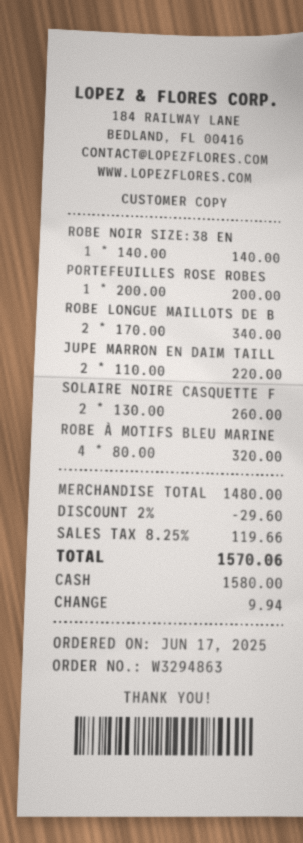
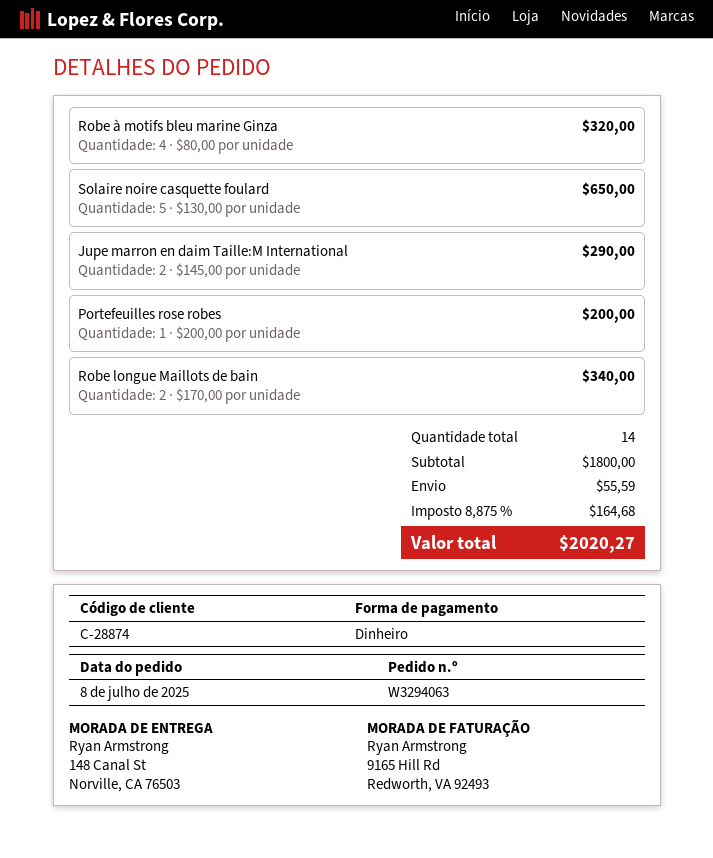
order number: W3294863 -> W3294063
order date: 2025-06-17 -> 2025-07-08
ROBE NOIR SIZE:38 EN: 1 x 140.00 = 140.00 -> none
JUPE MARRON EN DAIM TAILL: 2 x 110.00 = 220.00 -> 2 x 145.00 = 290.00
SOLAIRE NOIRE CASQUETTE F: 2 x 130.00 = 260.00 -> 5 x 130.00 = 650.00
subtotal: 1480.00 -> 1800.00
discount: 2% = 29.60 -> none
shipping: none -> 55.59
tax: 8.25% = 119.66 -> 8.875% = 164.68
total: 1570.06 -> 2020.27

